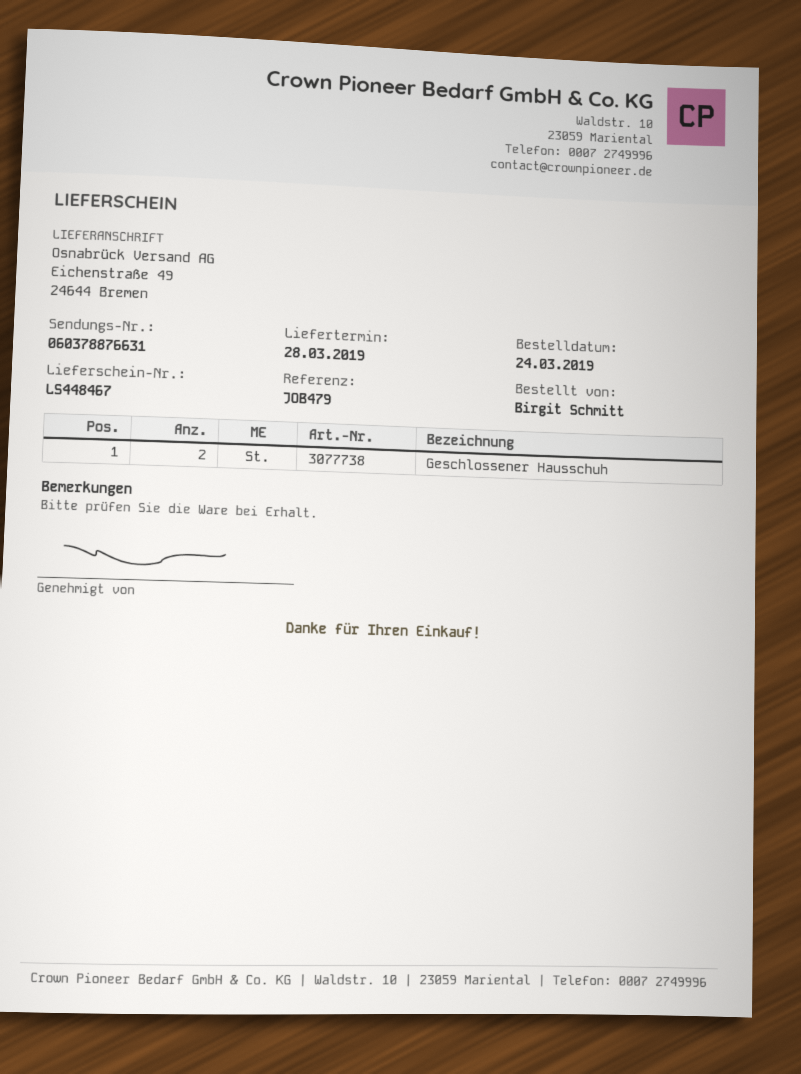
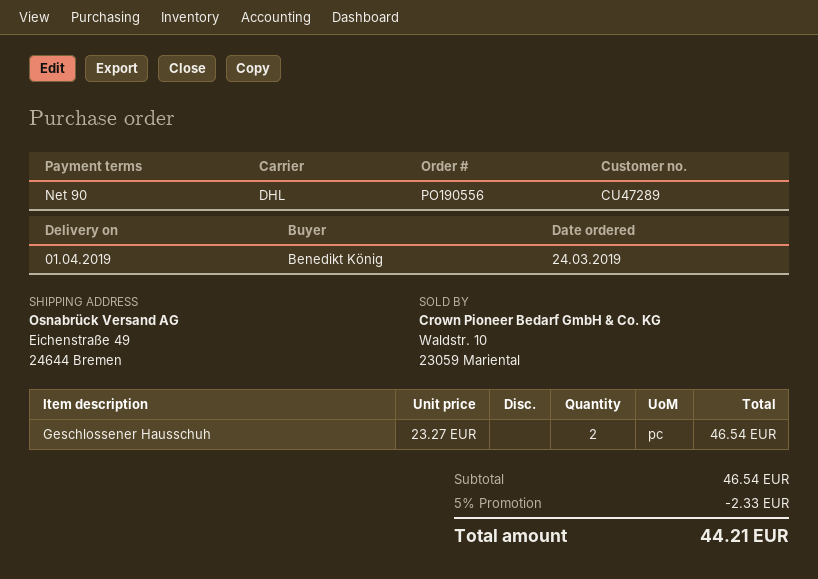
delivery date: 2019-03-28 -> 2019-04-01
ordered by: Birgit Schmitt -> Benedikt König

